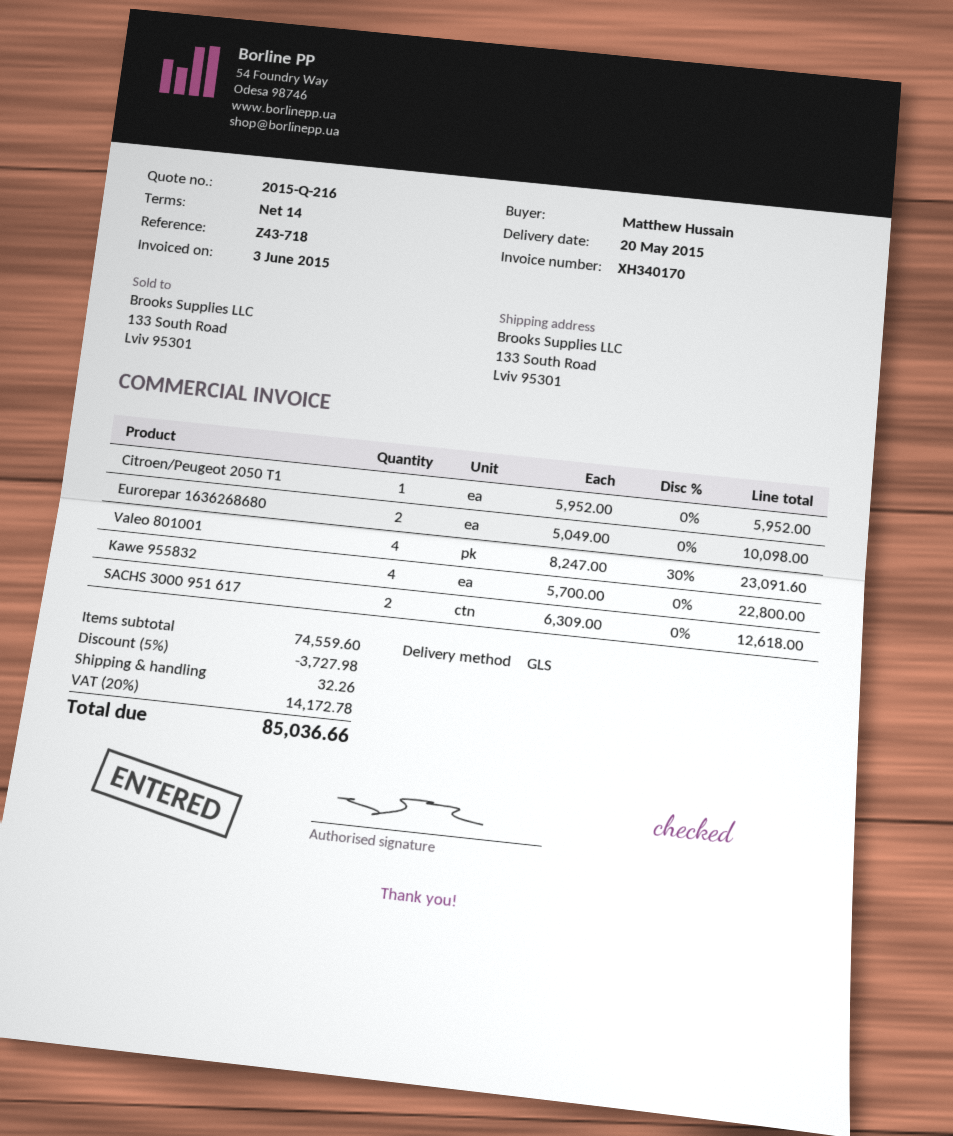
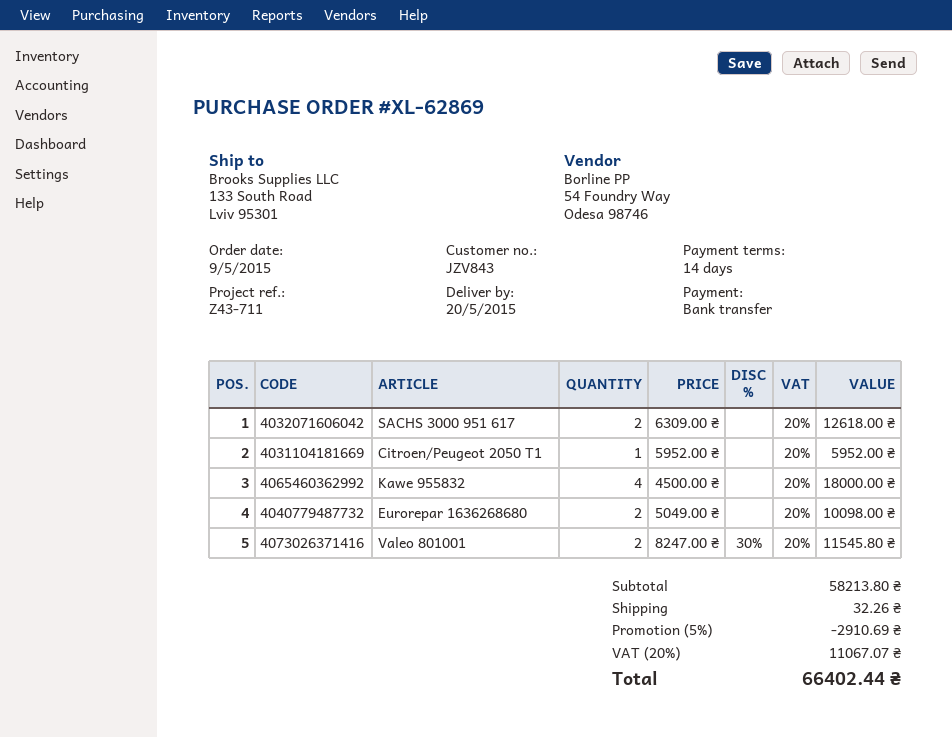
reference: Z43-718 -> Z43-711
Valeo 801001: 4 x 8247.00 - 30% = 23091.60 -> 2 x 8247.00 - 30% = 11545.80
Kawe 955832: 4 x 5700.00 = 22800.00 -> 4 x 4500.00 = 18000.00
subtotal: 74559.60 -> 58213.80
discount: 5% = 3727.98 -> 5% = 2910.69
tax: 20% = 14172.78 -> 20% = 11067.07
total: 85036.66 -> 66402.44

